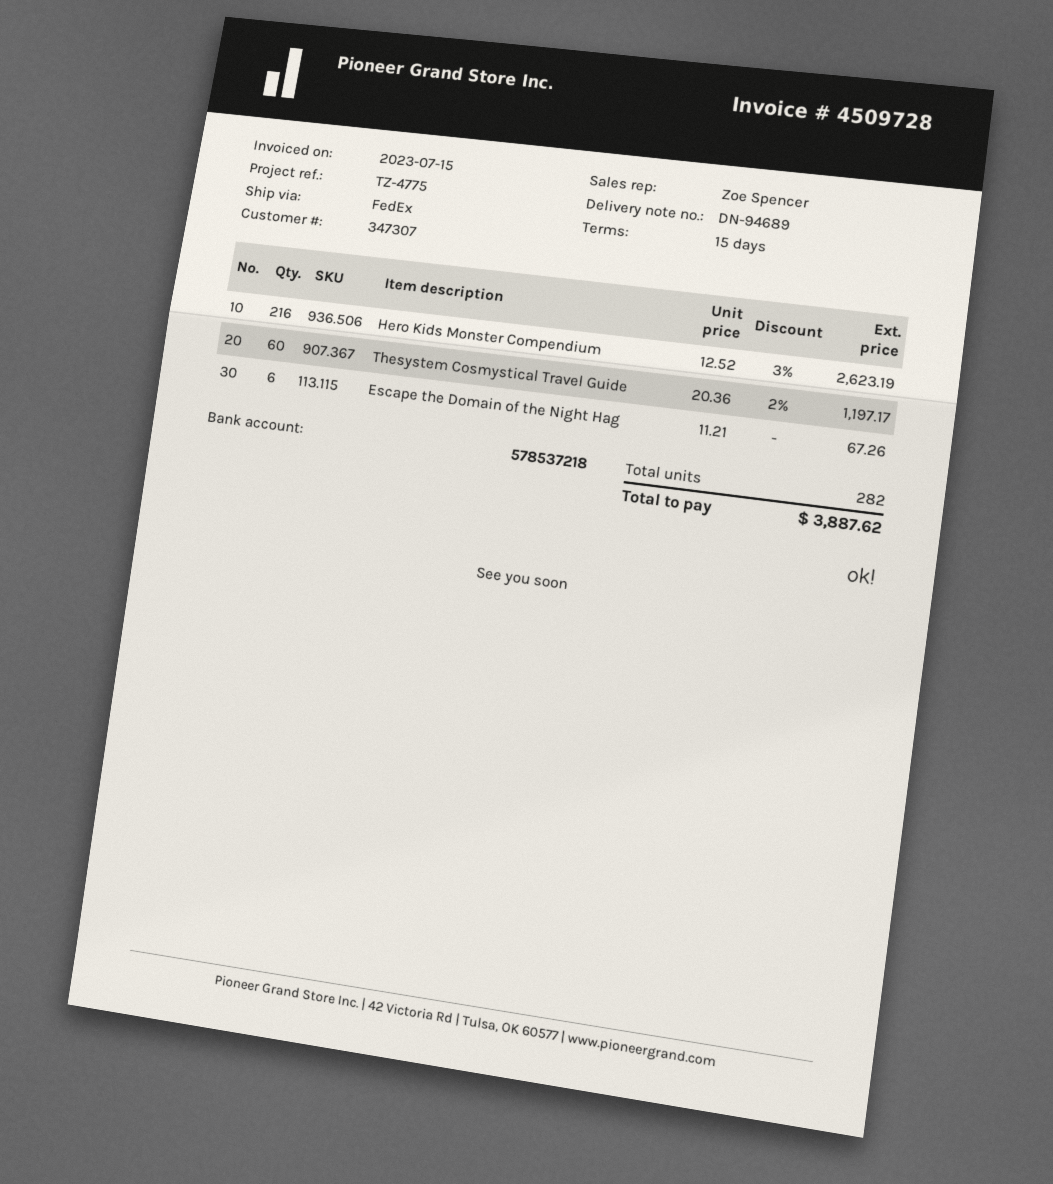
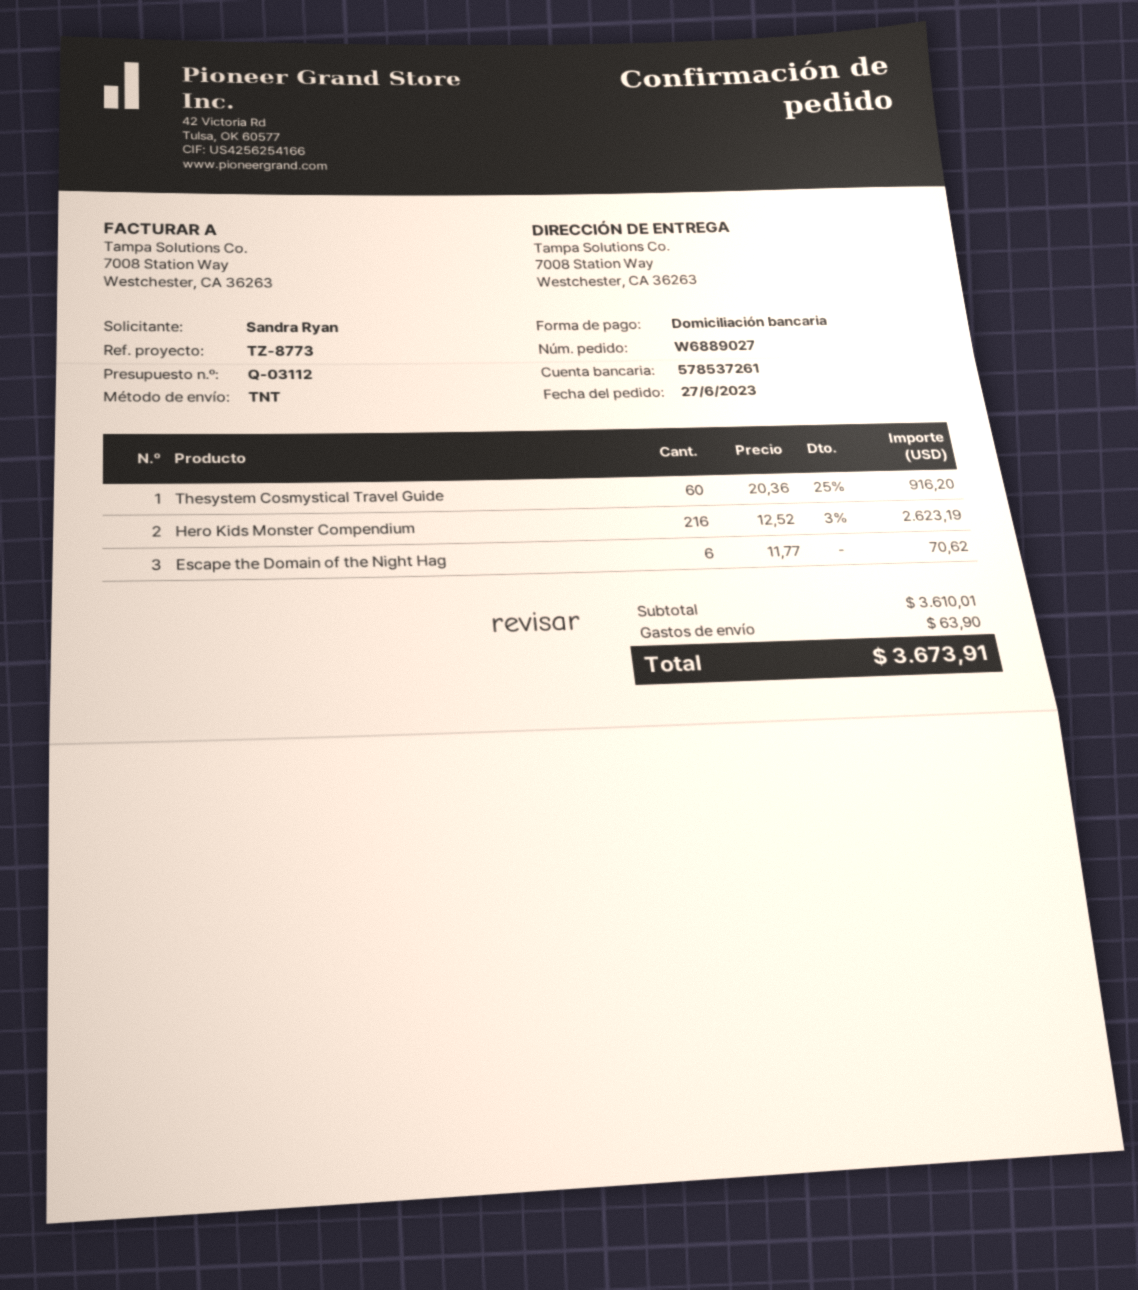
reference: TZ-4775 -> TZ-8773
bank account: 578537218 -> 578537261
shipping method: FedEx -> TNT
Thesystem Cosmystical Travel Guide: 60 x 20.36 - 2% = 1197.17 -> 60 x 20.36 - 25% = 916.20
Escape the Domain of the Night Hag: 6 x 11.21 = 67.26 -> 6 x 11.77 = 70.62
shipping: none -> 63.90
total: 3887.62 -> 3673.91

